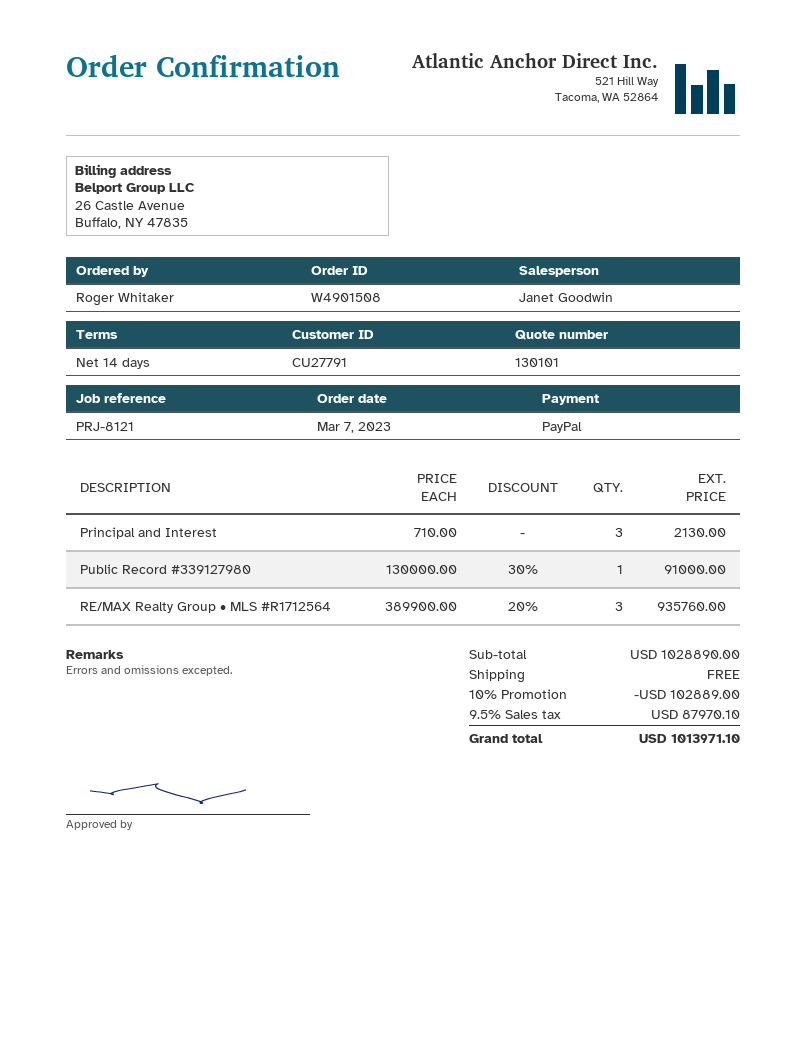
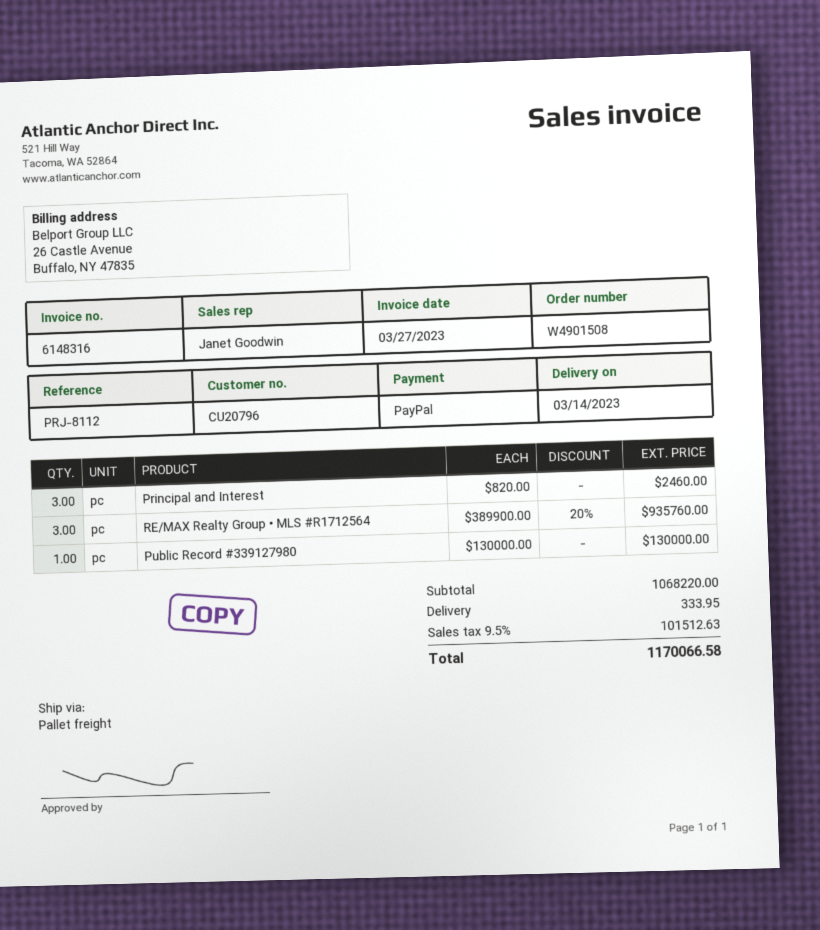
customer number: CU27791 -> CU20796
reference: PRJ-8121 -> PRJ-8112
Principal and Interest: 3 x 710.00 = 2130.00 -> 3 x 820.00 = 2460.00
Public Record #339127980: 1 x 130000.00 - 30% = 91000.00 -> 1 x 130000.00 = 130000.00
subtotal: 1028890.00 -> 1068220.00
discount: 10% = 102889.00 -> none
shipping: 0.00 -> 333.95
tax: 9.5% = 87970.10 -> 9.5% = 101512.63
total: 1013971.10 -> 1170066.58

